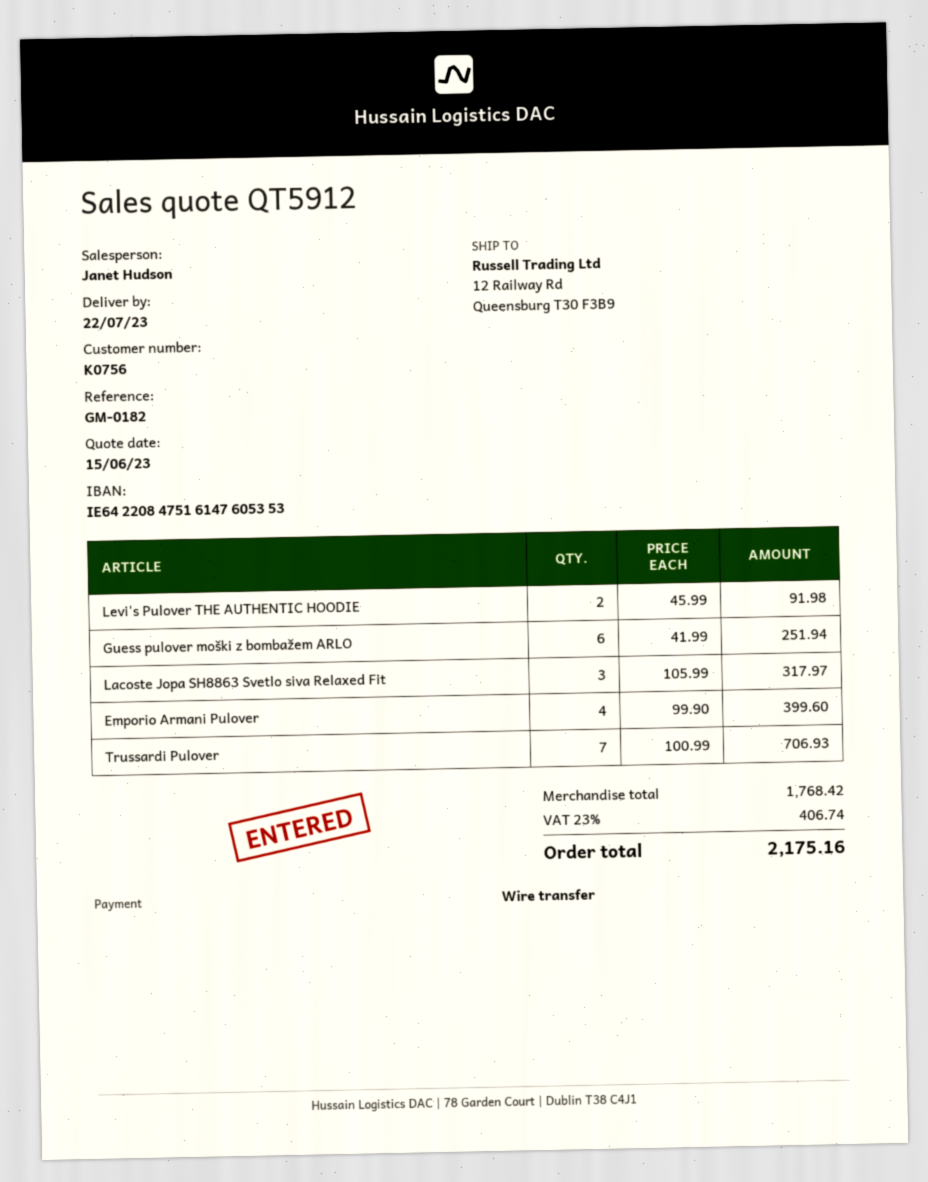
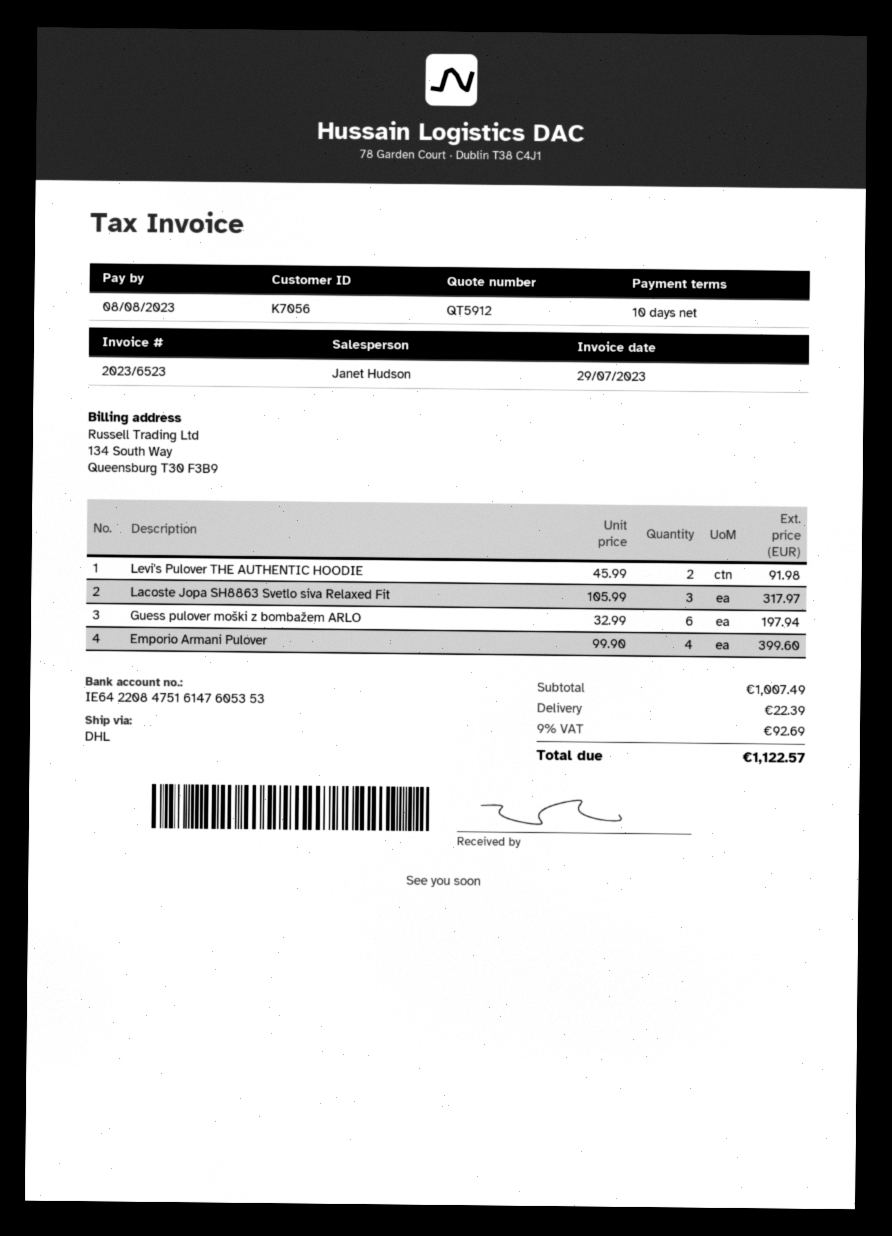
customer number: K0756 -> K7056
Guess pulover moški z bombažem ARLO: 6 x 41.99 = 251.94 -> 6 x 32.99 = 197.94
Trussardi Pulover: 7 x 100.99 = 706.93 -> none
subtotal: 1768.42 -> 1007.49
shipping: none -> 22.39
tax: 23% = 406.74 -> 9% = 92.69
total: 2175.16 -> 1122.57

